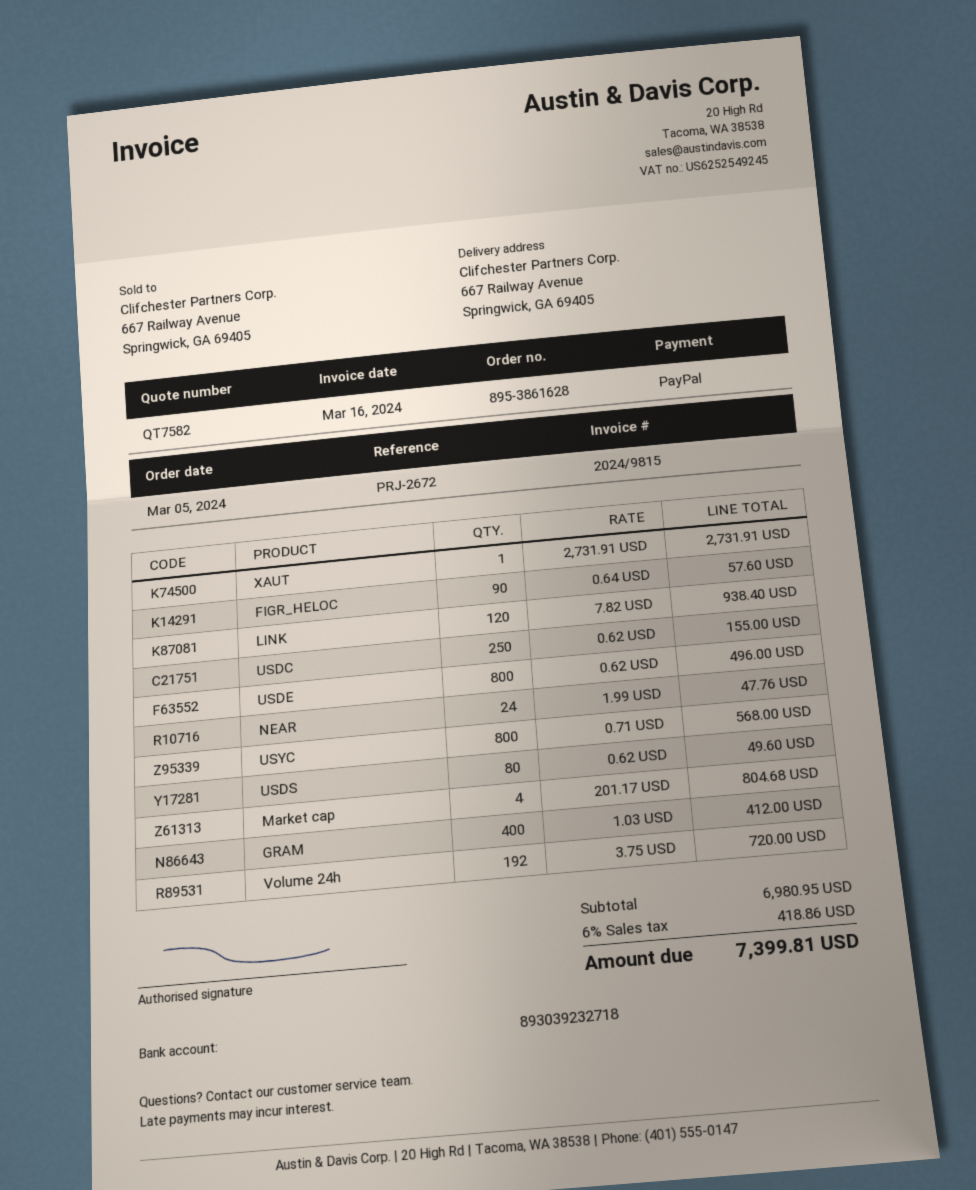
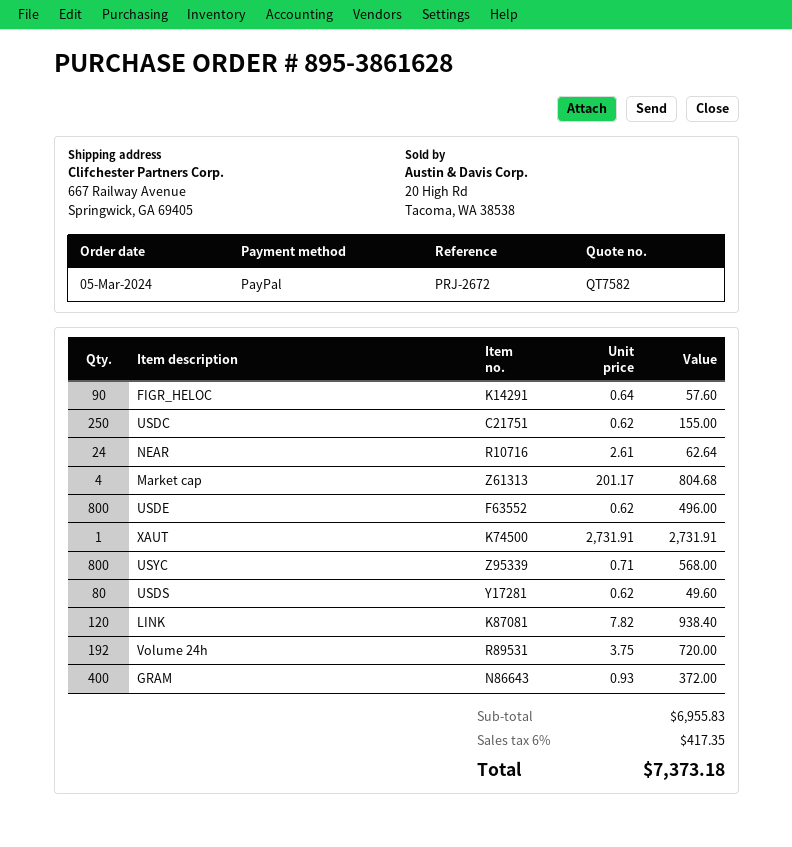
NEAR: 24 x 1.99 = 47.76 -> 24 x 2.61 = 62.64
GRAM: 400 x 1.03 = 412.00 -> 400 x 0.93 = 372.00
subtotal: 6980.95 -> 6955.83
tax: 6% = 418.86 -> 6% = 417.35
total: 7399.81 -> 7373.18

